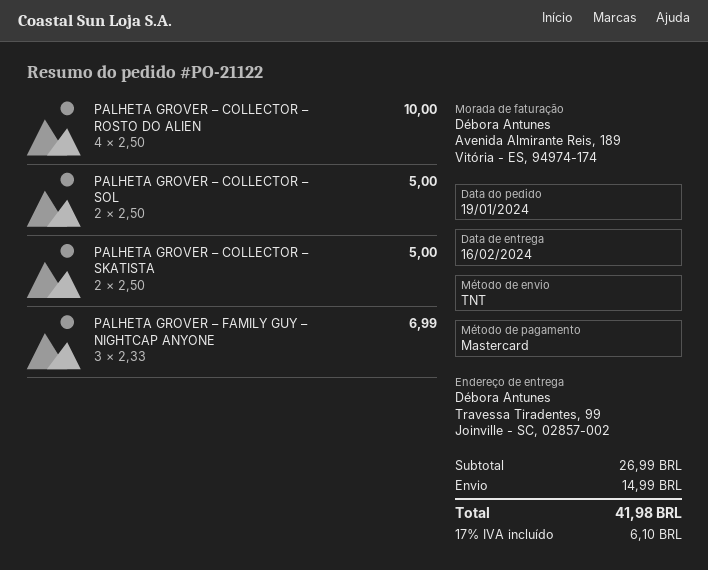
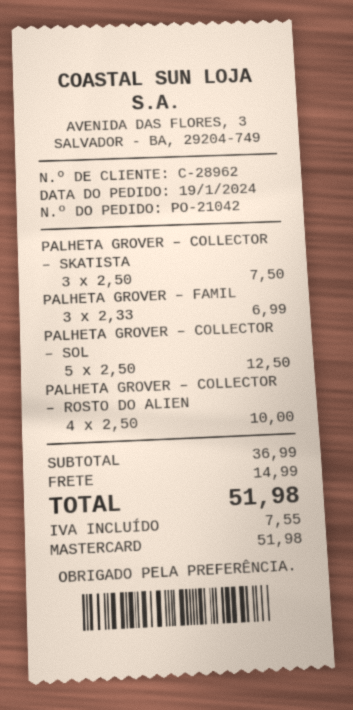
order number: PO-21122 -> PO-21042
PALHETA GROVER – COLLECTOR – SOL: 2 x 2.50 = 5.00 -> 5 x 2.50 = 12.50
PALHETA GROVER – COLLECTOR – SKATISTA: 2 x 2.50 = 5.00 -> 3 x 2.50 = 7.50
subtotal: 26.99 -> 36.99
tax: 6.10 -> 7.55
total: 41.98 -> 51.98

